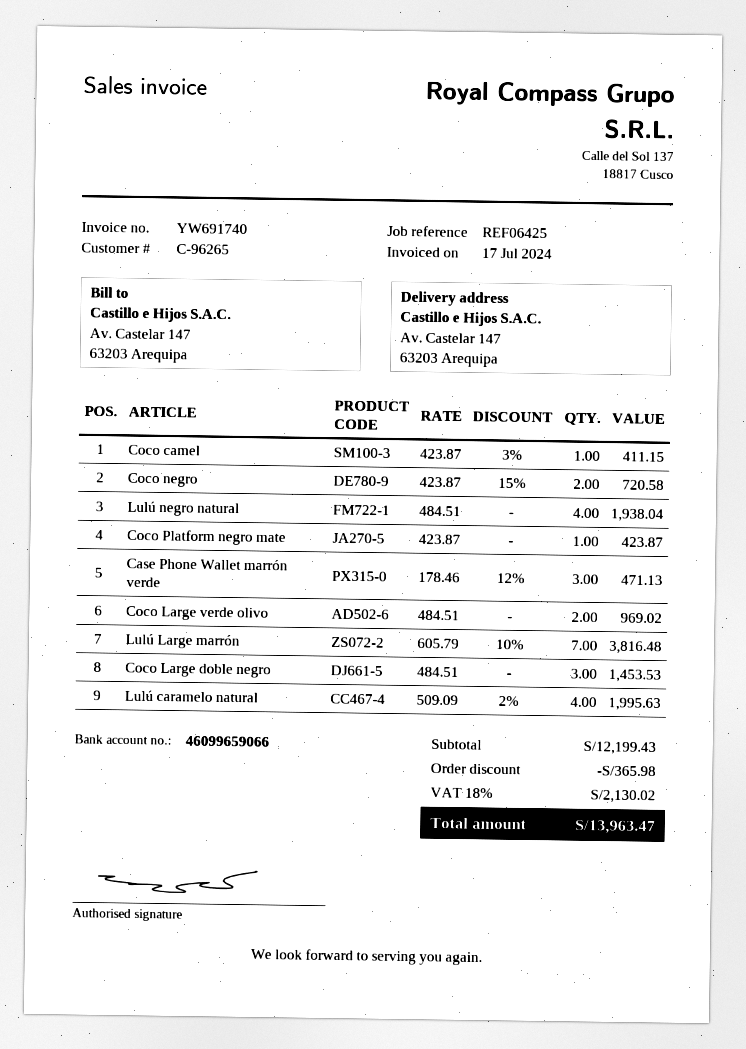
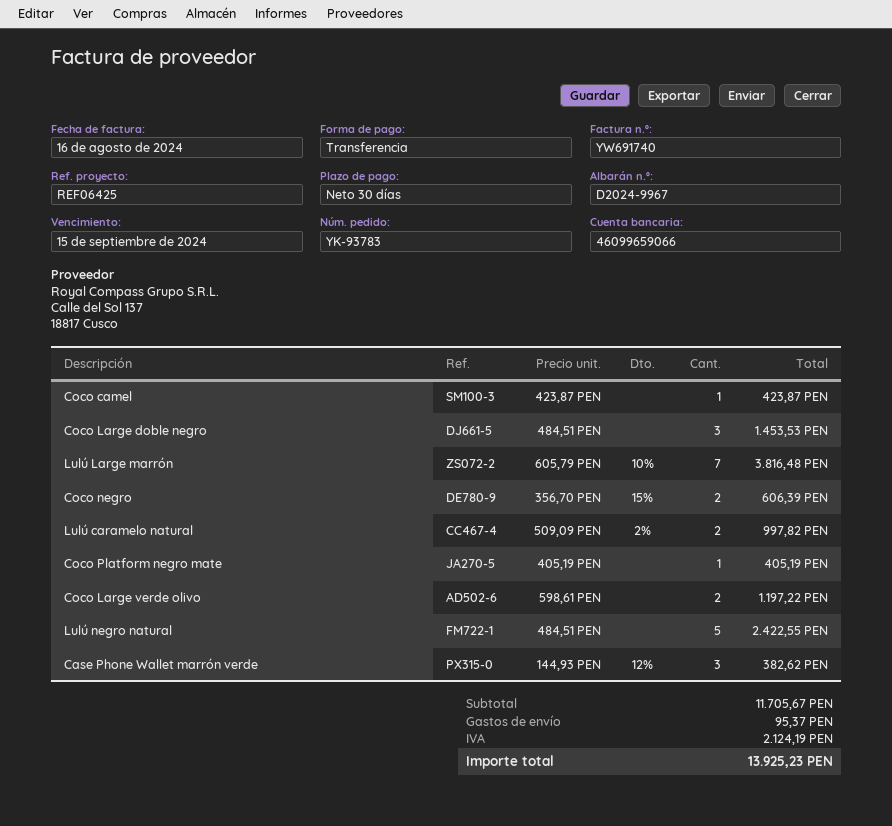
invoice date: 2024-07-17 -> 2024-08-16
Coco camel: 1 x 423.87 - 3% = 411.15 -> 1 x 423.87 = 423.87
Coco negro: 2 x 423.87 - 15% = 720.58 -> 2 x 356.70 - 15% = 606.39
Lulú negro natural: 4 x 484.51 = 1938.04 -> 5 x 484.51 = 2422.55
Coco Platform negro mate: 1 x 423.87 = 423.87 -> 1 x 405.19 = 405.19
Case Phone Wallet marrón verde: 3 x 178.46 - 12% = 471.13 -> 3 x 144.93 - 12% = 382.62
Coco Large verde olivo: 2 x 484.51 = 969.02 -> 2 x 598.61 = 1197.22
Lulú caramelo natural: 4 x 509.09 - 2% = 1995.63 -> 2 x 509.09 - 2% = 997.82
subtotal: 12199.43 -> 11705.67
discount: 365.98 -> none
shipping: none -> 95.37
tax: 2130.02 -> 2124.19
total: 13963.47 -> 13925.23

